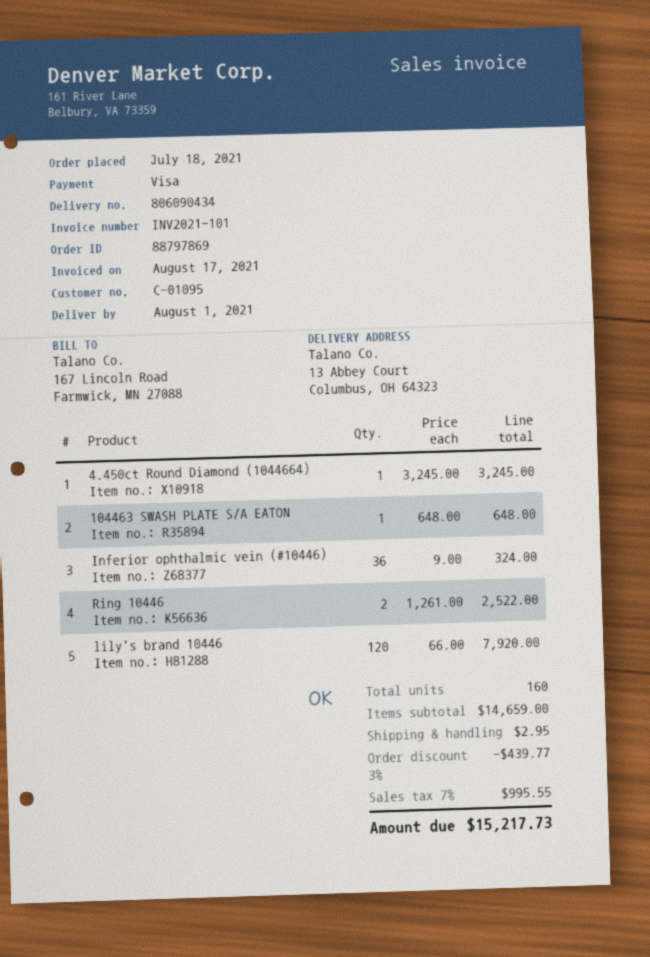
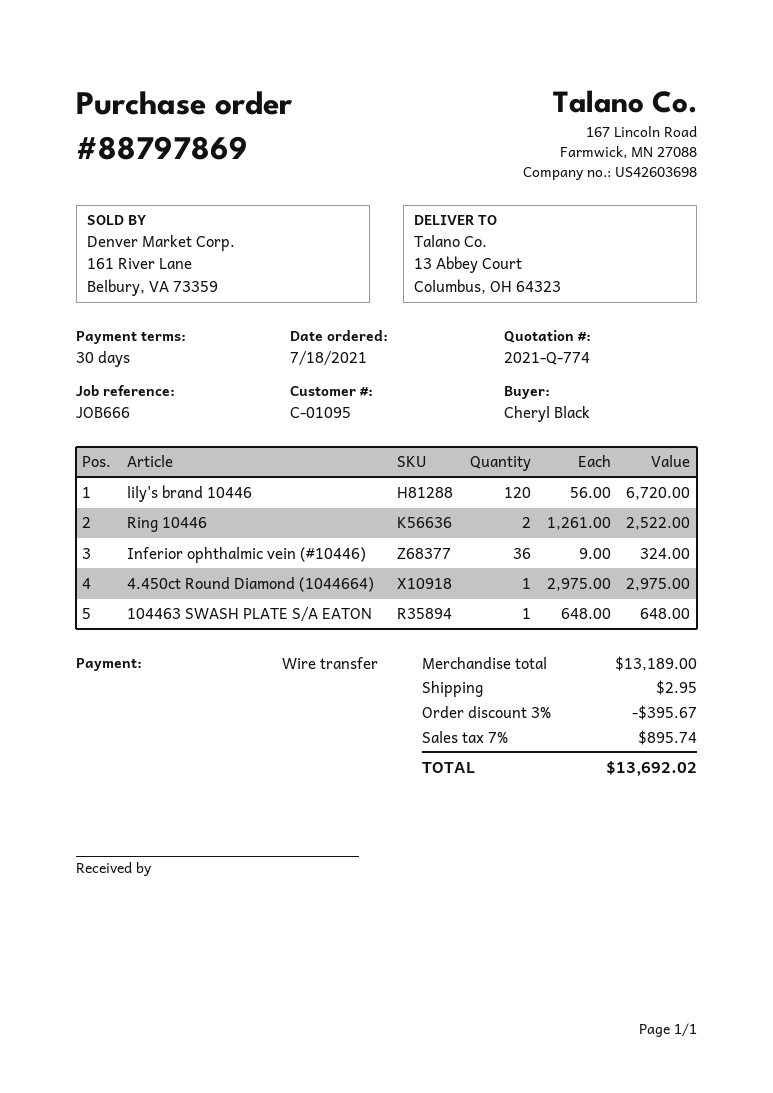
payment method: Visa -> bank transfer
4.450ct Round Diamond (1044664): 1 x 3245.00 = 3245.00 -> 1 x 2975.00 = 2975.00
lily's brand 10446: 120 x 66.00 = 7920.00 -> 120 x 56.00 = 6720.00
subtotal: 14659.00 -> 13189.00
discount: 3% = 439.77 -> 3% = 395.67
tax: 7% = 995.55 -> 7% = 895.74
total: 15217.73 -> 13692.02

